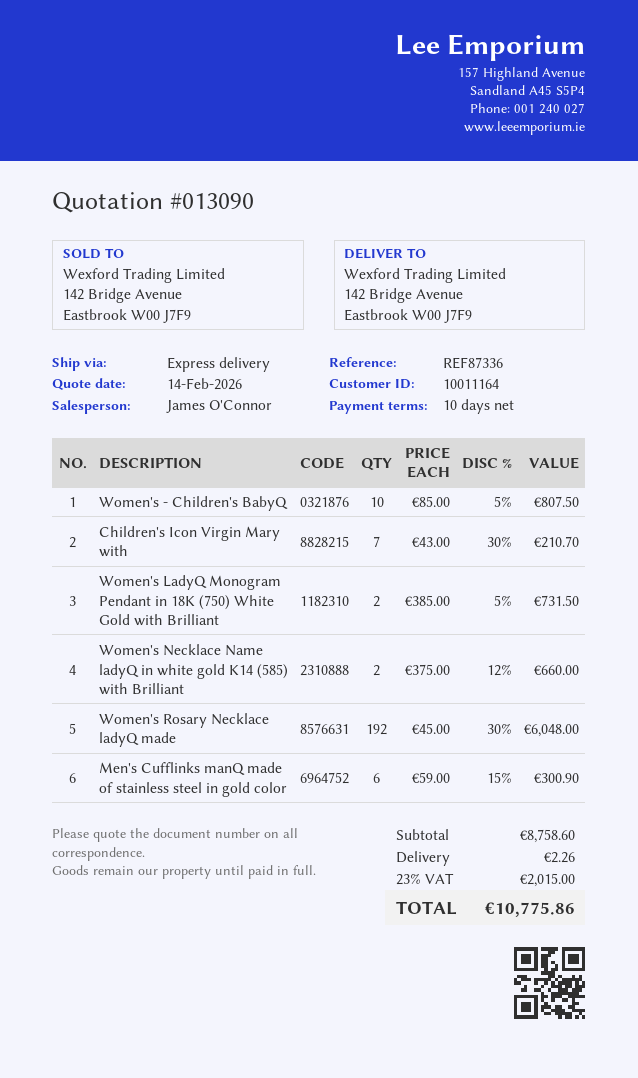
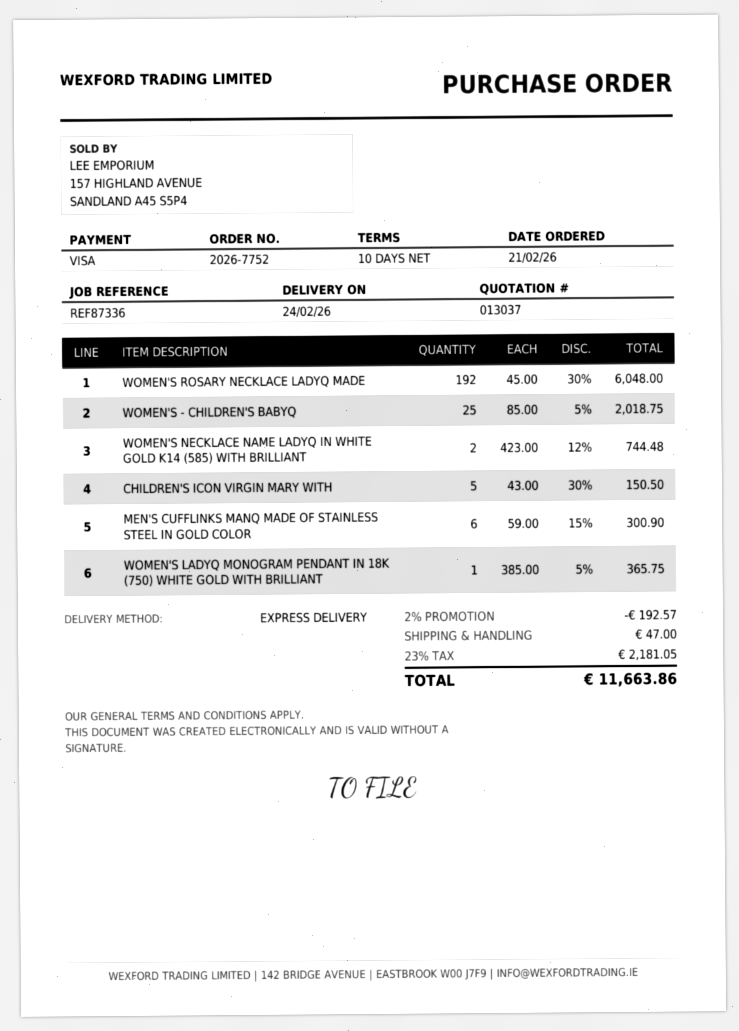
quote number: 013090 -> 013037
Women's - Children's BabyQ: 10 x 85.00 - 5% = 807.50 -> 25 x 85.00 - 5% = 2018.75
Children's Icon Virgin Mary with: 7 x 43.00 - 30% = 210.70 -> 5 x 43.00 - 30% = 150.50
Women's LadyQ Monogram Pendant in 18K (750) White Gold with Brilliant: 2 x 385.00 - 5% = 731.50 -> 1 x 385.00 - 5% = 365.75
Women's Necklace Name ladyQ in white gold K14 (585) with Brilliant: 2 x 375.00 - 12% = 660.00 -> 2 x 423.00 - 12% = 744.48
discount: none -> 2% = 192.57
shipping: 2.26 -> 47.00
tax: 23% = 2015.00 -> 23% = 2181.05
total: 10775.86 -> 11663.86

